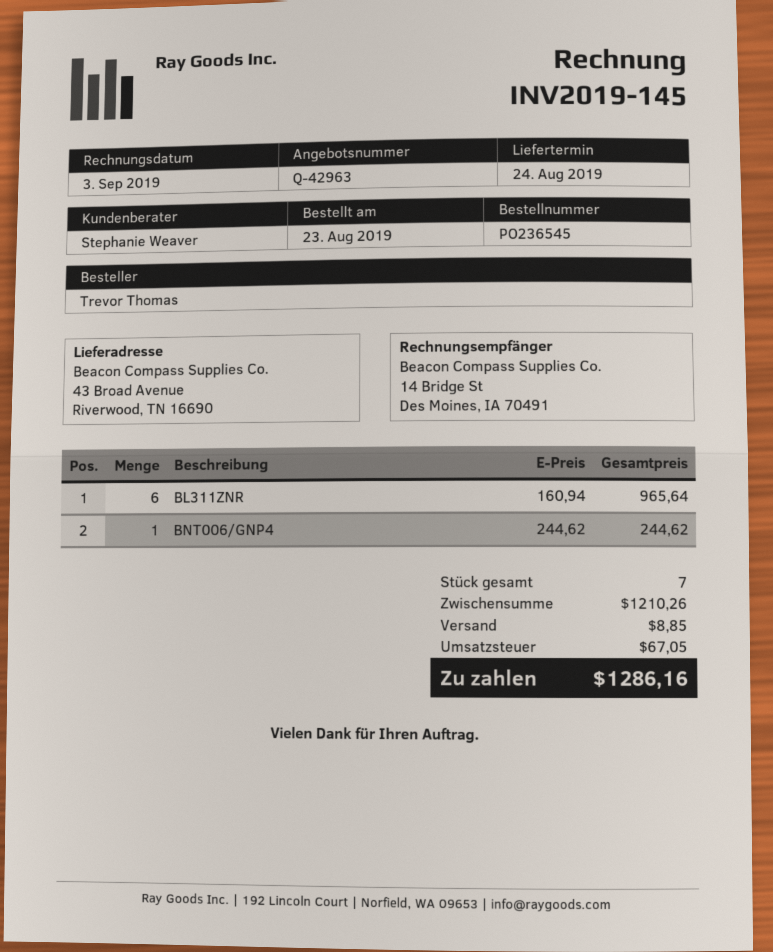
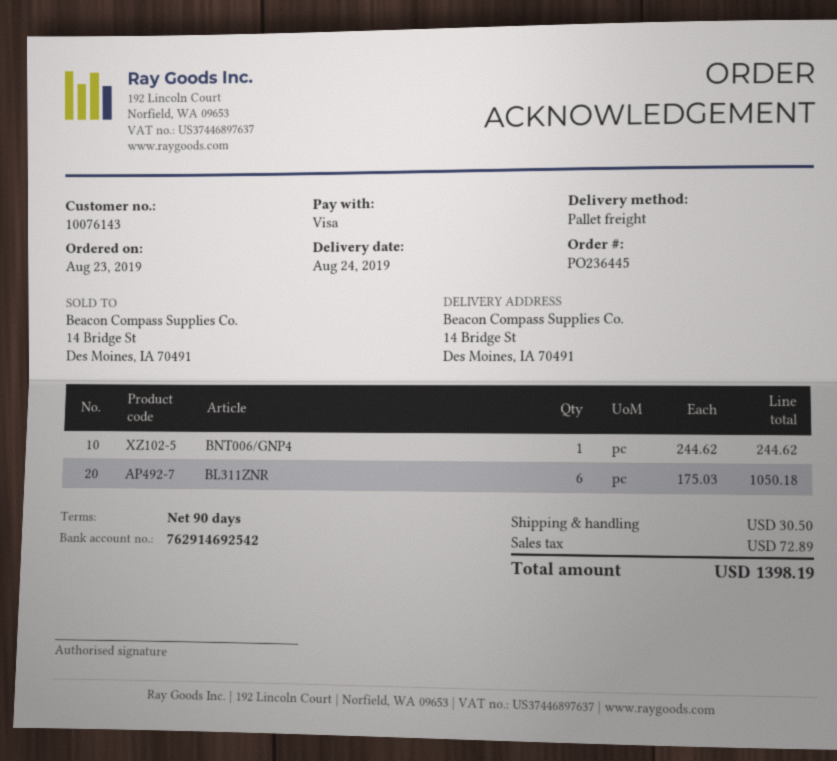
order number: PO236545 -> PO236445
ship to: 43 Broad Avenue, Riverwood, TN 16690 -> 14 Bridge St, Des Moines, IA 70491
BL311ZNR: 6 x 160.94 = 965.64 -> 6 x 175.03 = 1050.18
shipping: 8.85 -> 30.50
tax: 67.05 -> 72.89
total: 1286.16 -> 1398.19

